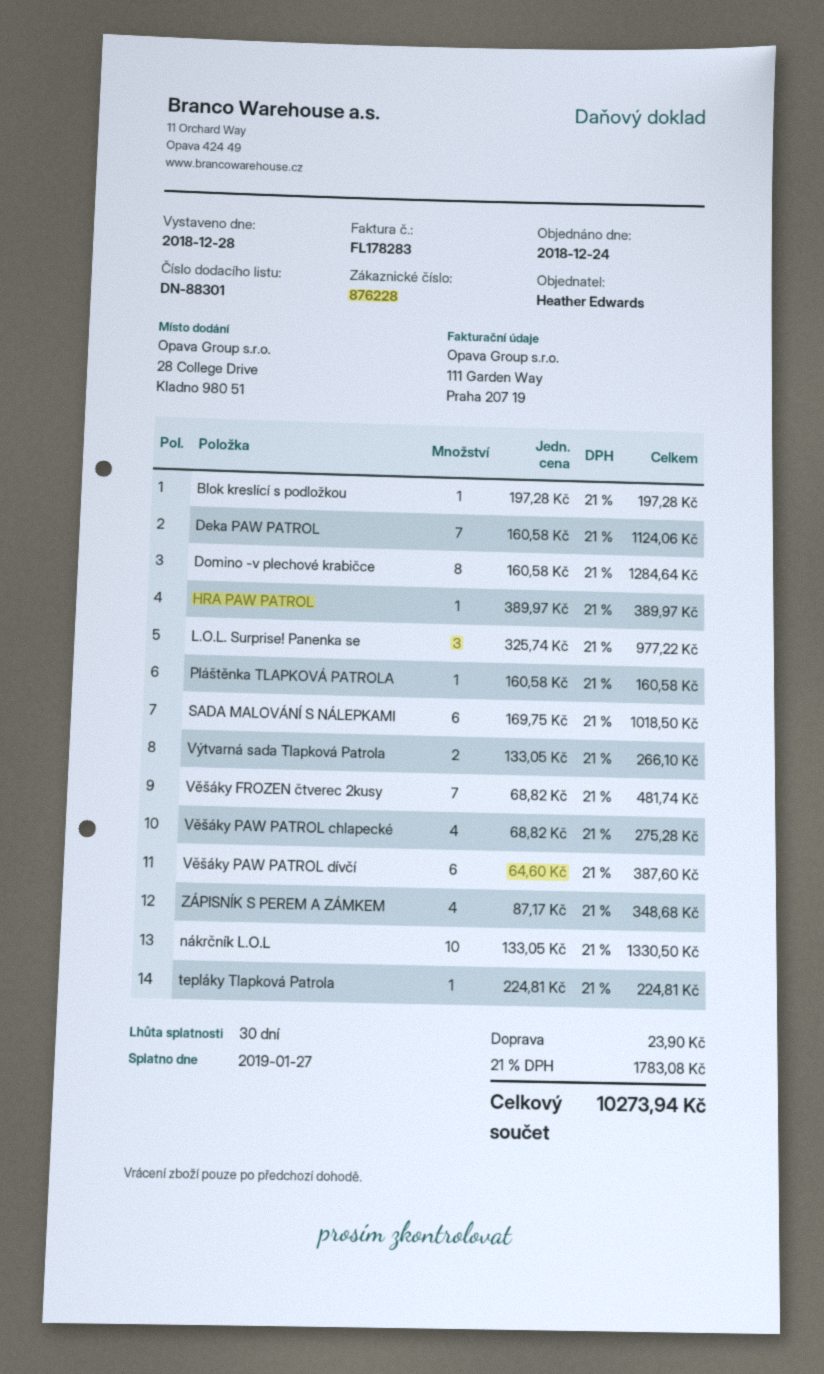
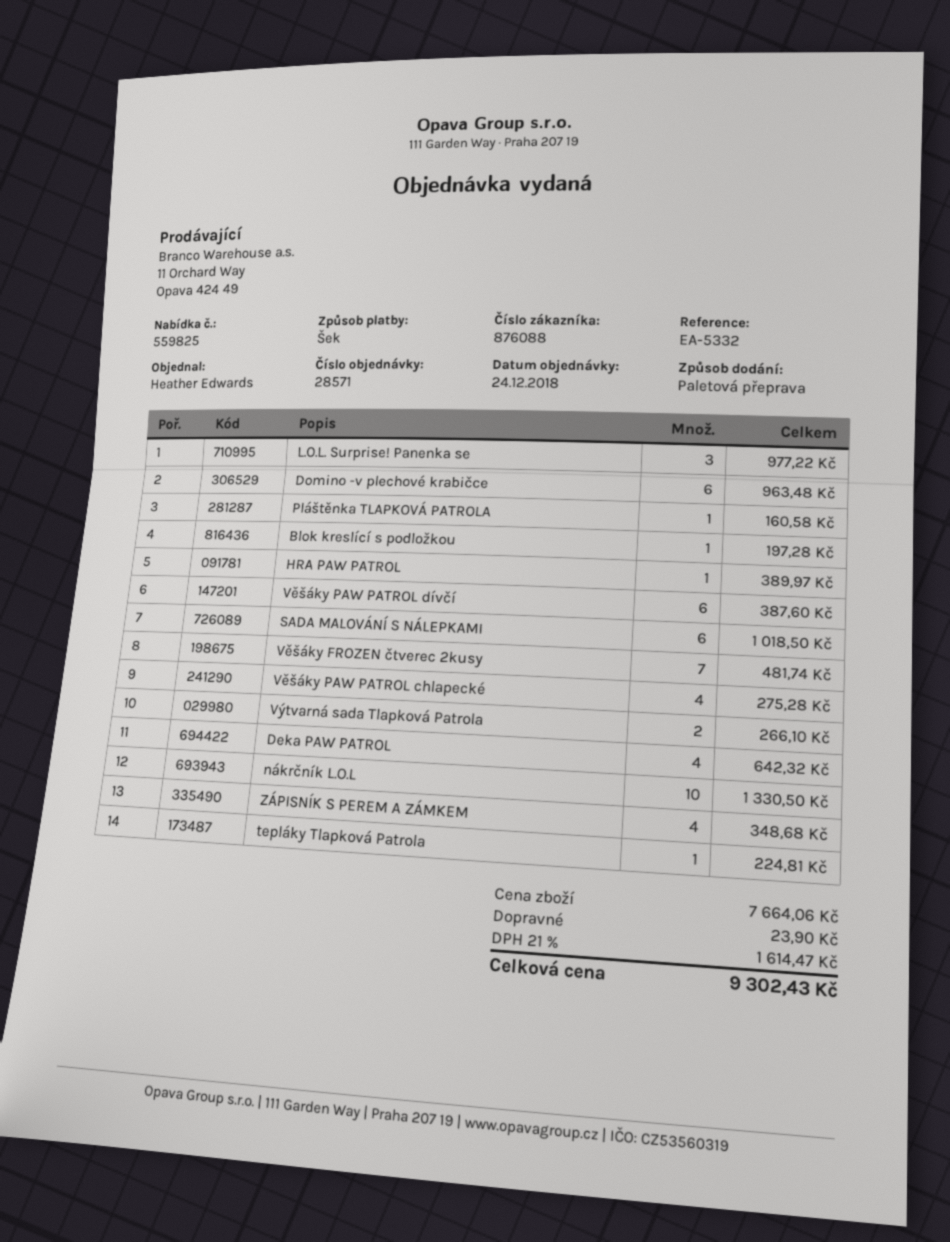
customer number: 876228 -> 876088
Deka PAW PATROL: 7 for 1124.06 -> 4 for 642.32
Domino -v plechové krabičce: 8 for 1284.64 -> 6 for 963.48
tax: 21% = 1783.08 -> 21% = 1614.47
total: 10273.94 -> 9302.43

